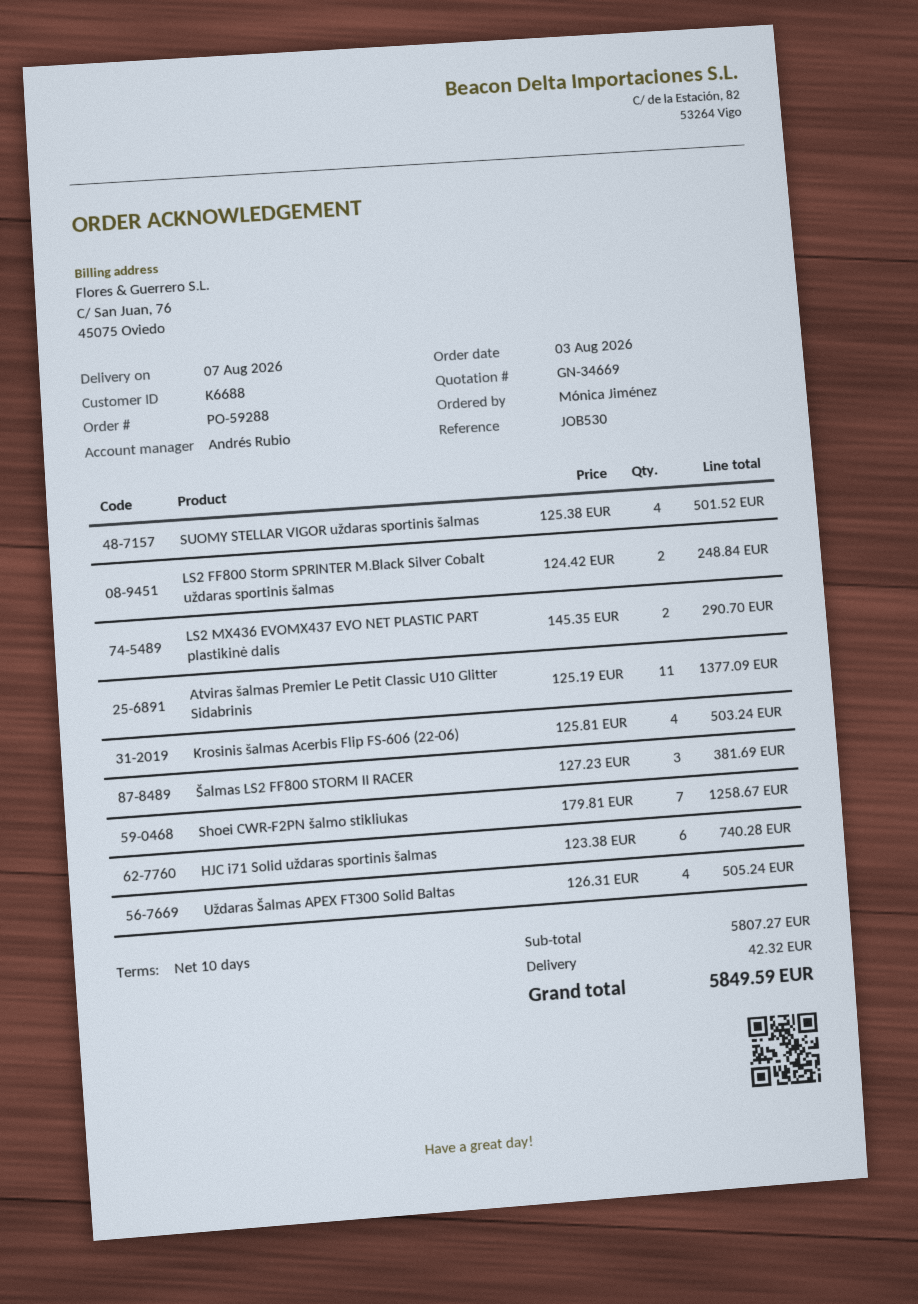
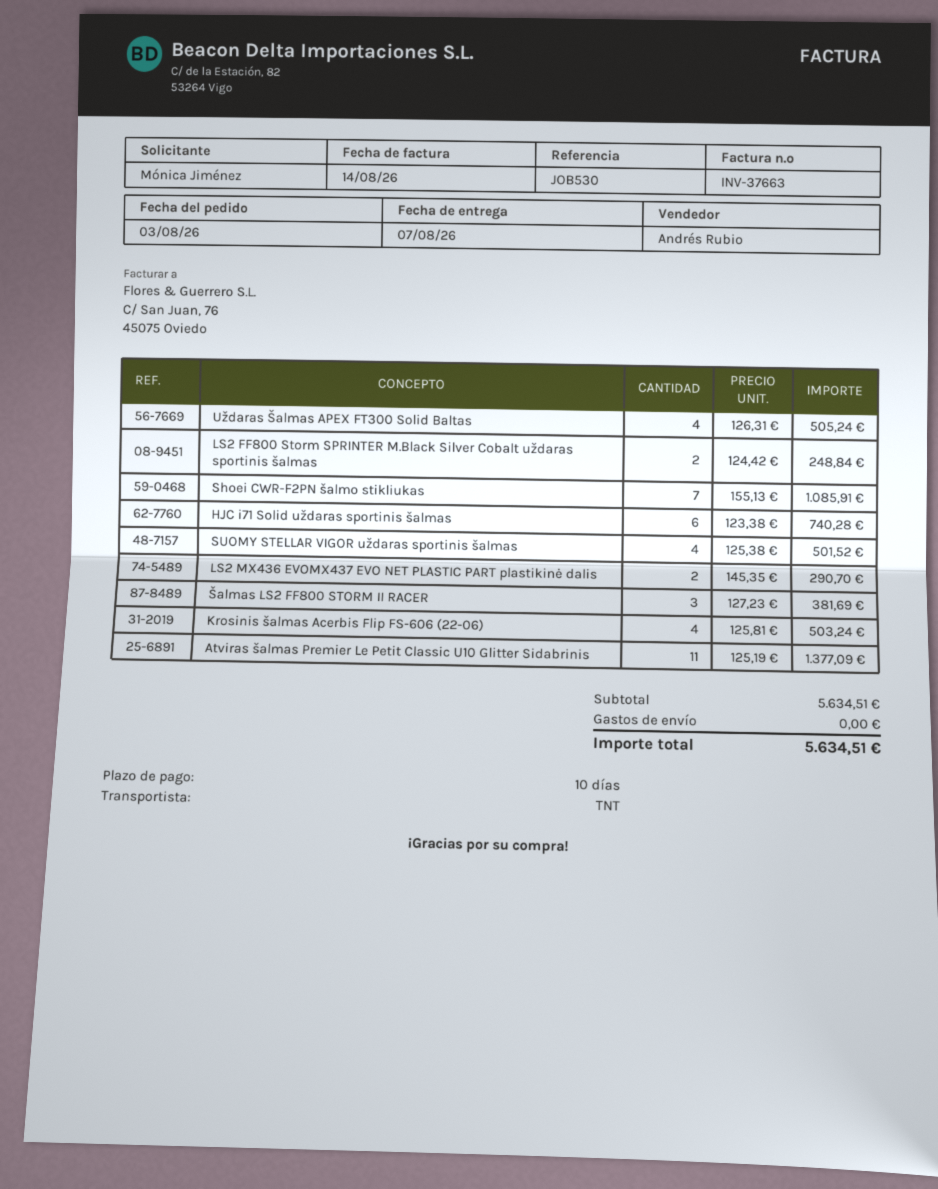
Shoei CWR-F2PN šalmo stikliukas: 7 x 179.81 = 1258.67 -> 7 x 155.13 = 1085.91
subtotal: 5807.27 -> 5634.51
shipping: 42.32 -> 0.00
total: 5849.59 -> 5634.51

